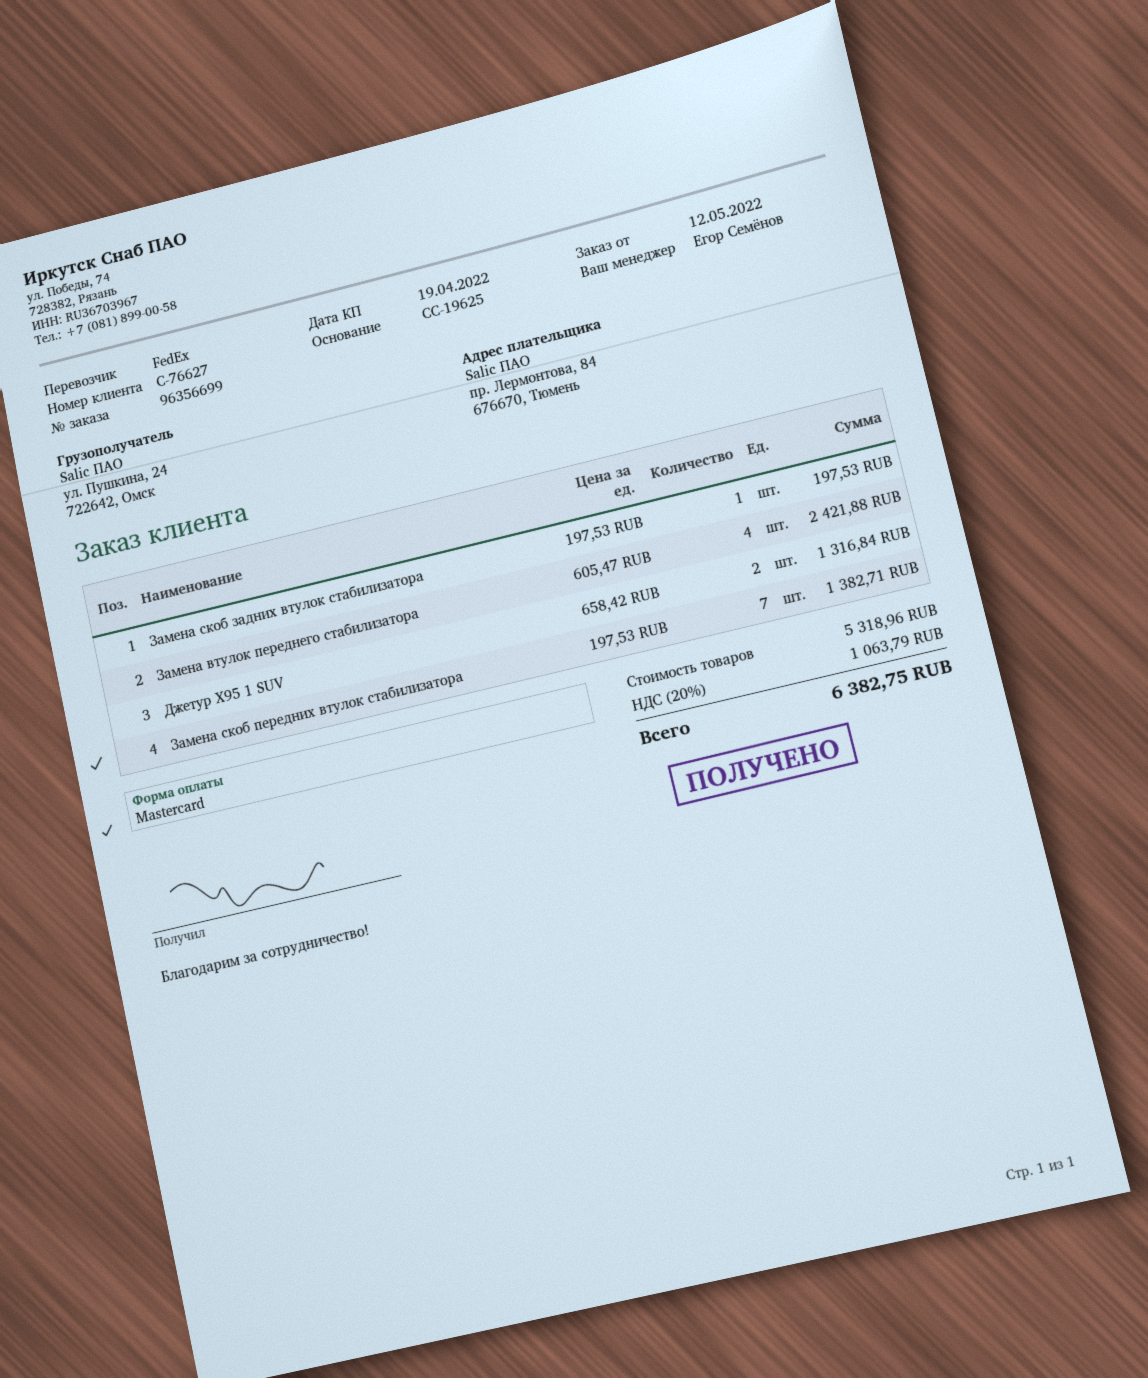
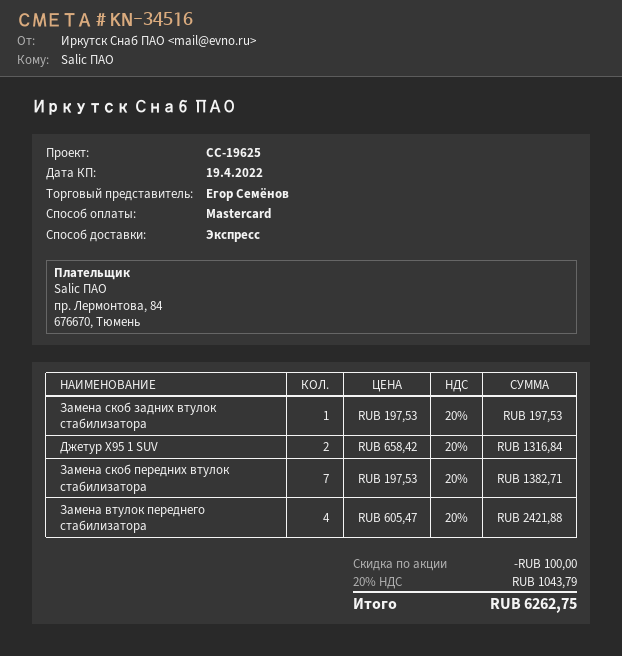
shipping method: FedEx -> express
discount: none -> 100.00
tax: 20% = 1063.79 -> 20% = 1043.79
total: 6382.75 -> 6262.75

